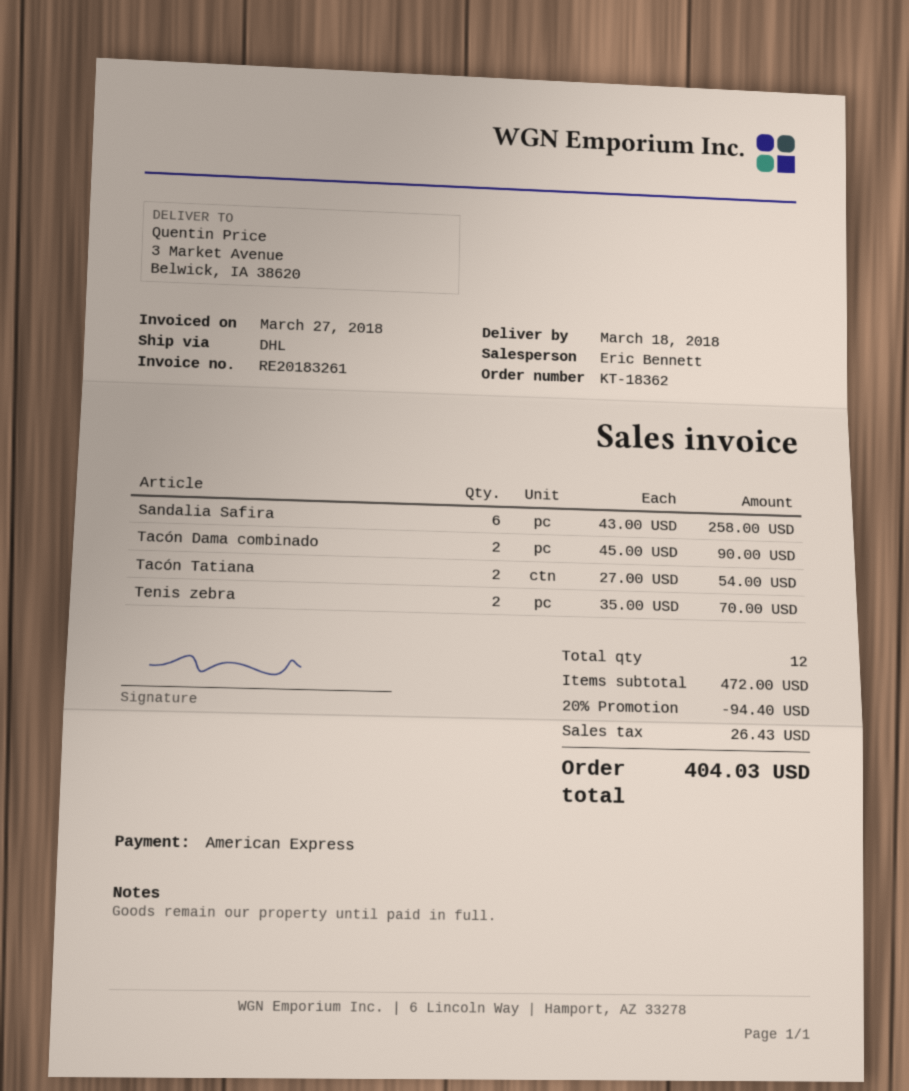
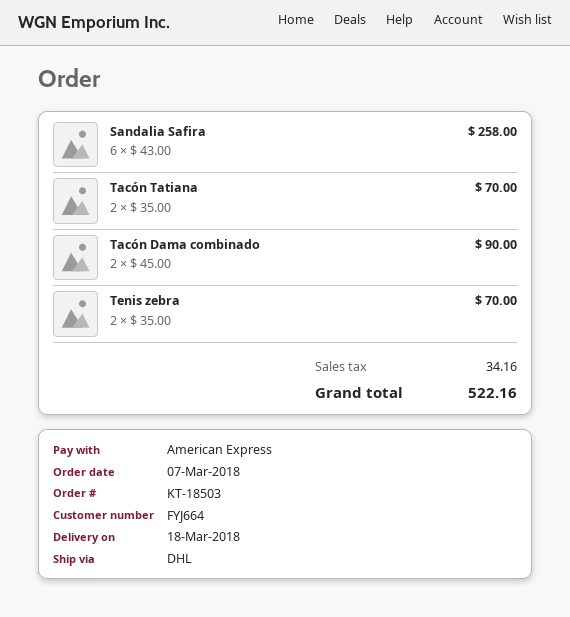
order number: KT-18362 -> KT-18503
Tacón Tatiana: 2 x 27.00 = 54.00 -> 2 x 35.00 = 70.00
discount: 20% = 94.40 -> none
tax: 26.43 -> 34.16
total: 404.03 -> 522.16

